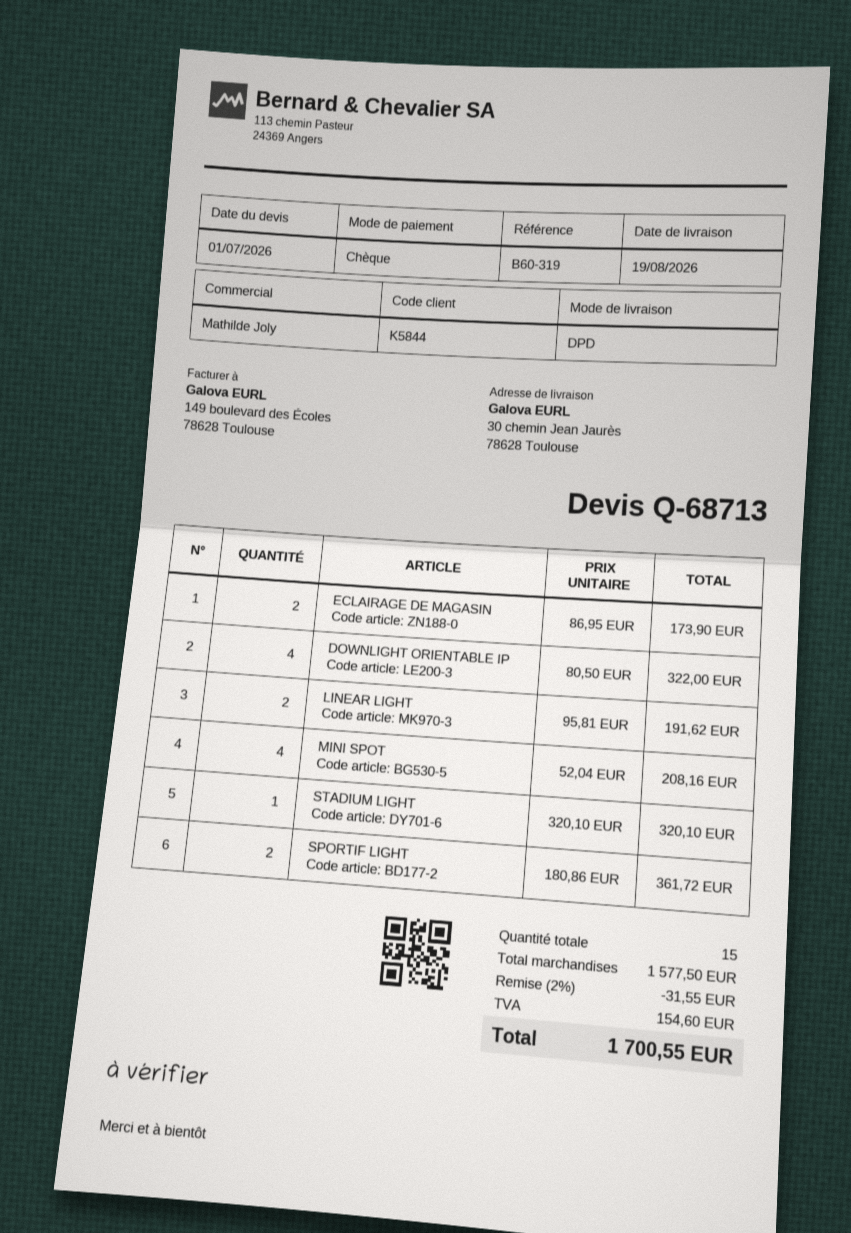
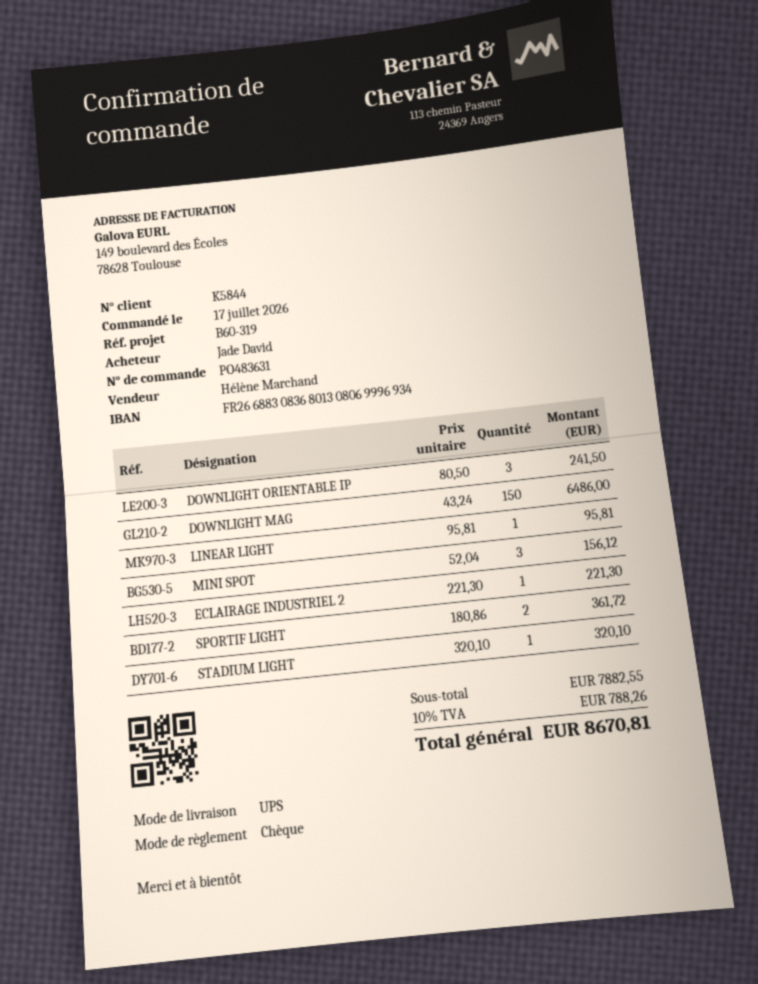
sales rep: Mathilde Joly -> Hélène Marchand
shipping method: DPD -> UPS
ECLAIRAGE DE MAGASIN: 2 x 86.95 = 173.90 -> none
DOWNLIGHT ORIENTABLE IP: 4 x 80.50 = 322.00 -> 3 x 80.50 = 241.50
LINEAR LIGHT: 2 x 95.81 = 191.62 -> 1 x 95.81 = 95.81
MINI SPOT: 4 x 52.04 = 208.16 -> 3 x 52.04 = 156.12
DOWNLIGHT MAG: none -> 150 x 43.24 = 6486.00
ECLAIRAGE INDUSTRIEL 2: none -> 1 x 221.30 = 221.30
subtotal: 1577.50 -> 7882.55
discount: 2% = 31.55 -> none
tax: 154.60 -> 788.26
total: 1700.55 -> 8670.81

